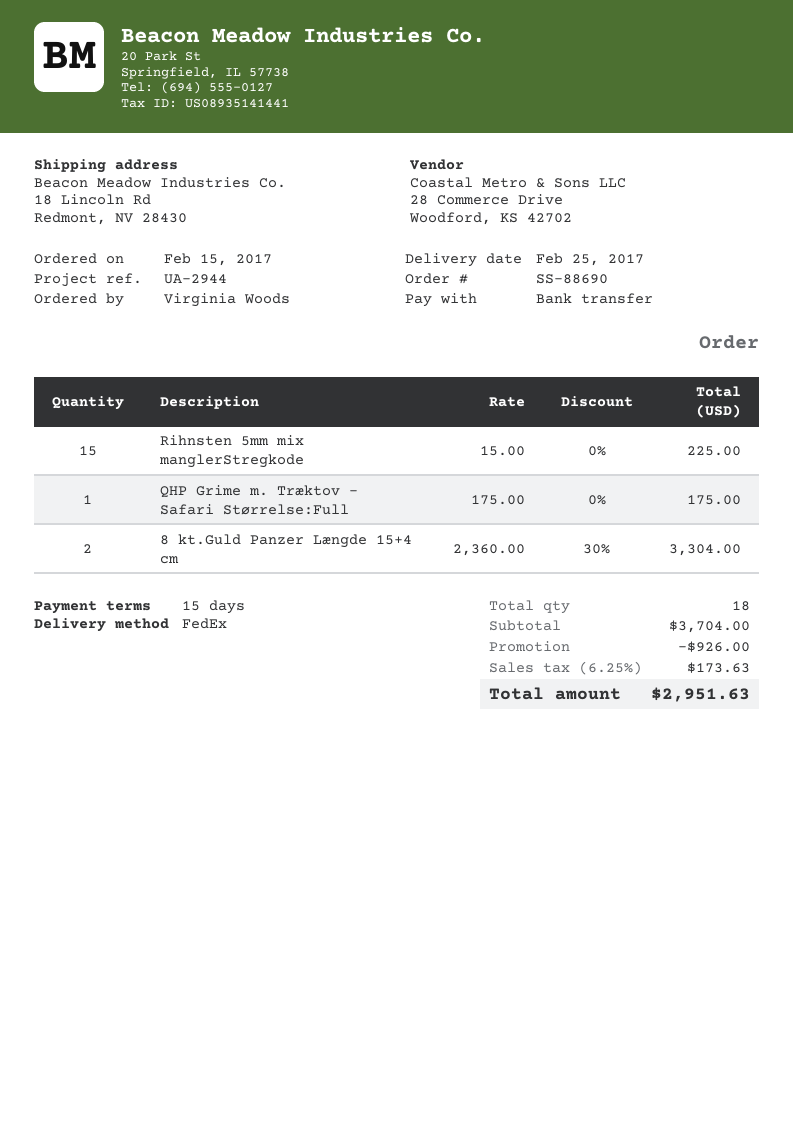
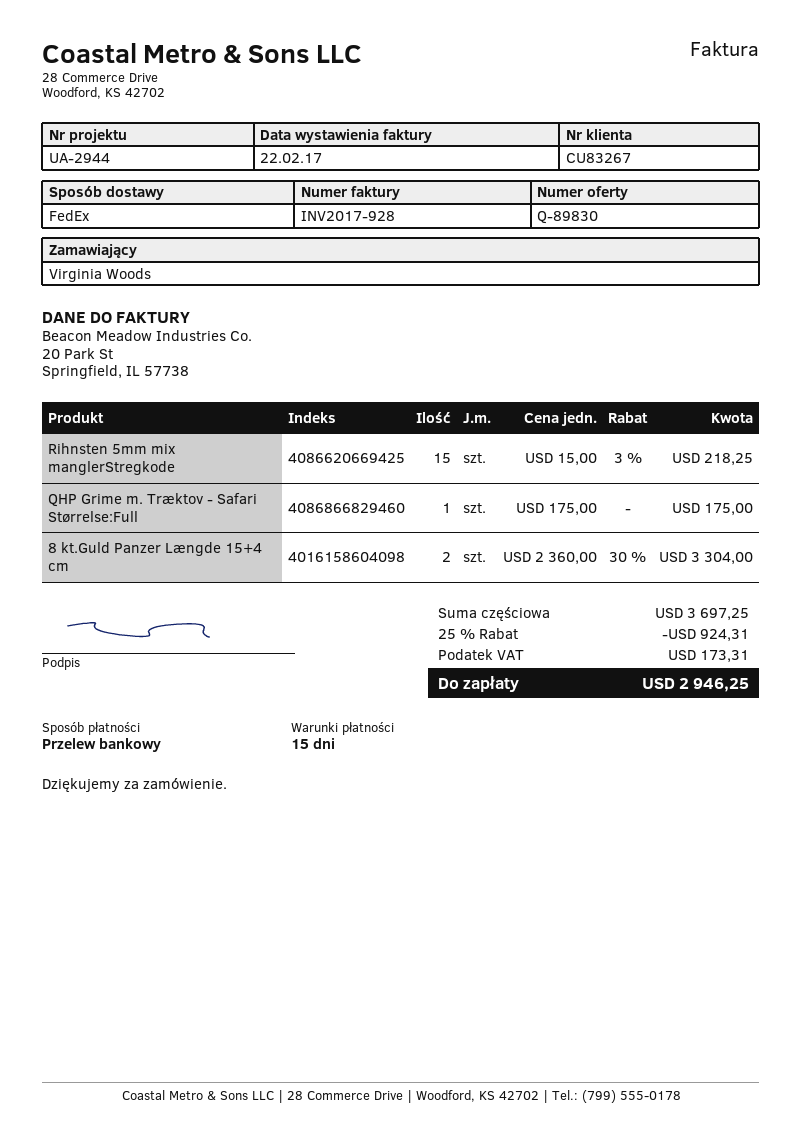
Rihnsten 5mm mix manglerStregkode: 15 x 15.00 = 225.00 -> 15 x 15.00 - 3% = 218.25
subtotal: 3704.00 -> 3697.25
discount: 926.00 -> 924.31
tax: 173.63 -> 173.31
total: 2951.63 -> 2946.25

